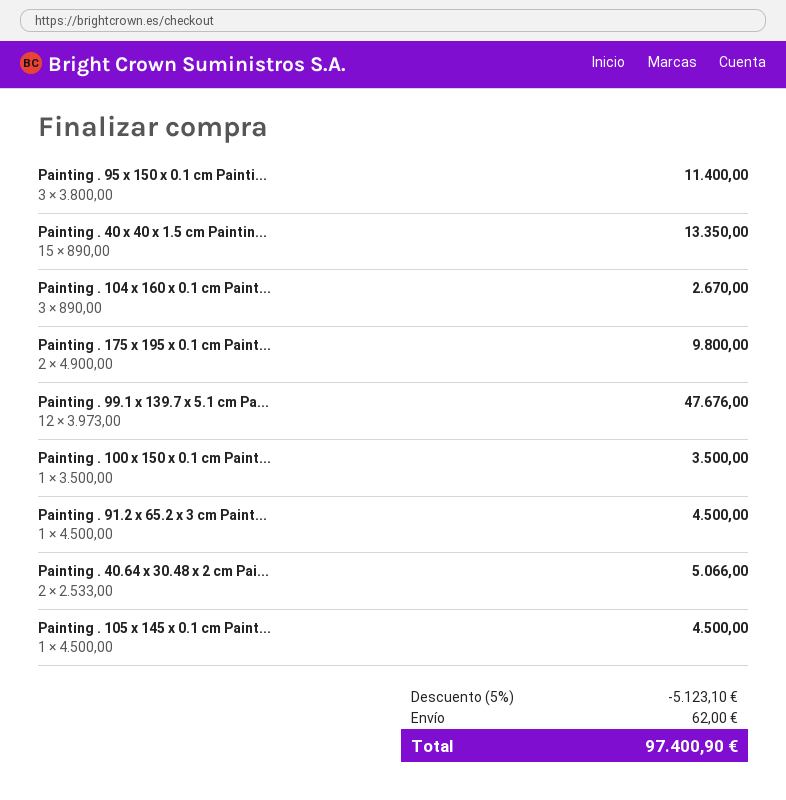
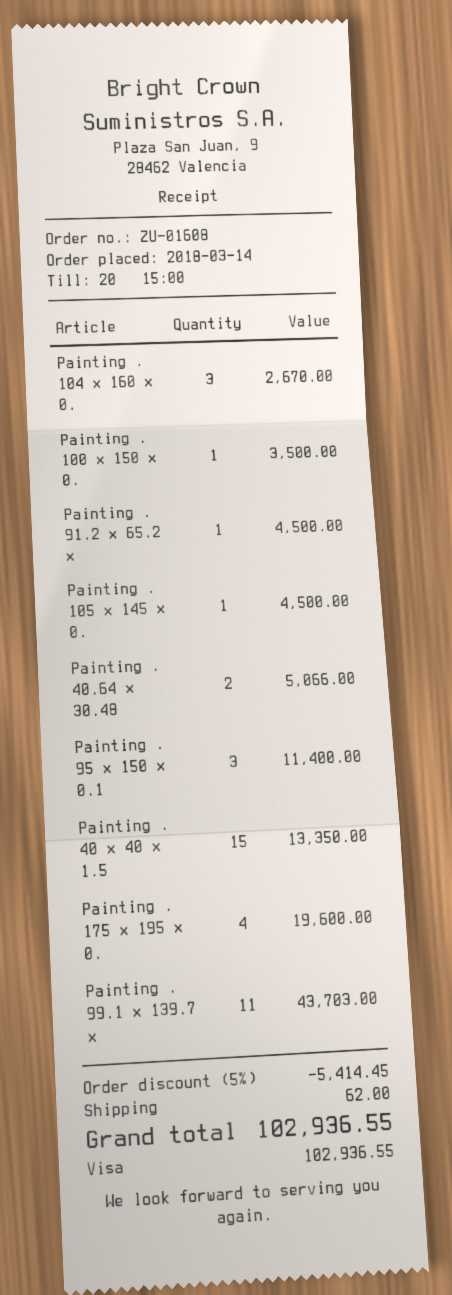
Painting . 175 x 195 x 0.1 cm Paint...: 2 for 9800.00 -> 4 for 19600.00
Painting . 99.1 x 139.7 x 5.1 cm Pa...: 12 for 47676.00 -> 11 for 43703.00
discount: 5% = 5123.10 -> 5% = 5414.45
total: 97400.90 -> 102936.55

